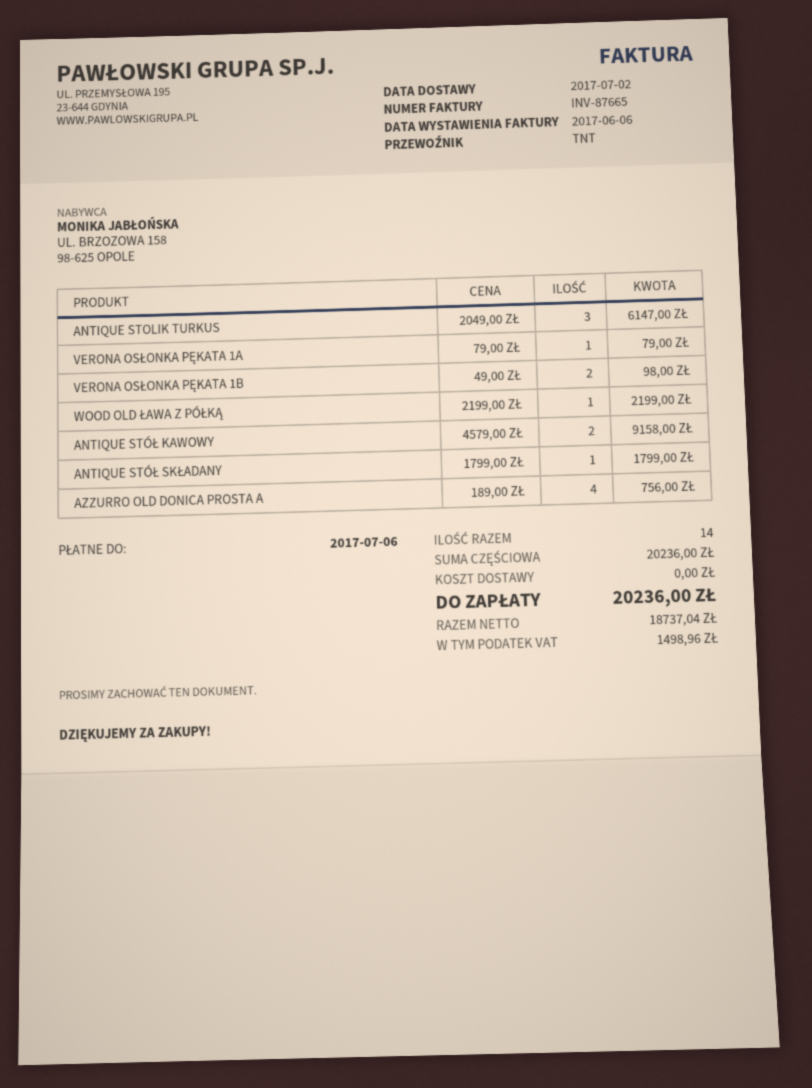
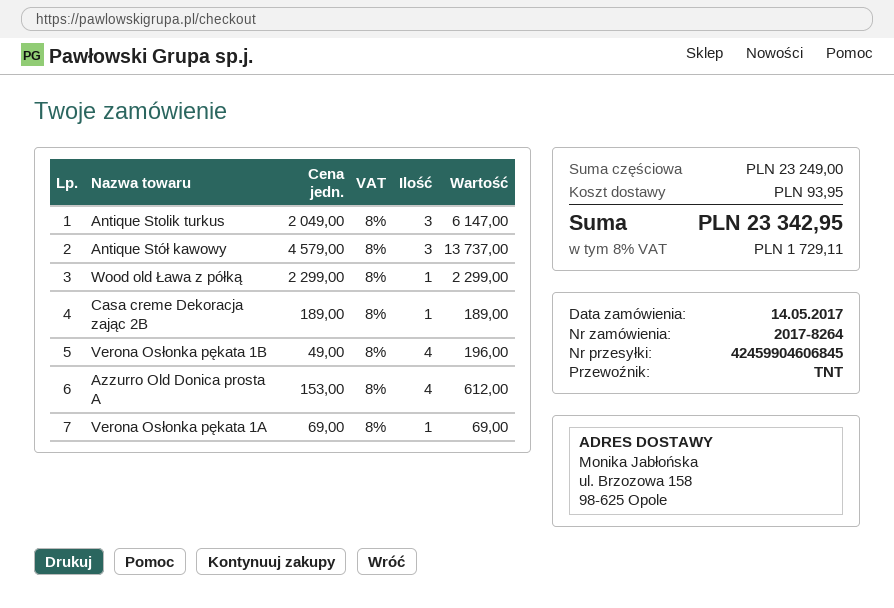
VERONA OSŁONKA PĘKATA 1A: 1 x 79.00 = 79.00 -> 1 x 69.00 = 69.00
VERONA OSŁONKA PĘKATA 1B: 2 x 49.00 = 98.00 -> 4 x 49.00 = 196.00
WOOD OLD ŁAWA Z PÓŁKĄ: 1 x 2199.00 = 2199.00 -> 1 x 2299.00 = 2299.00
ANTIQUE STÓŁ KAWOWY: 2 x 4579.00 = 9158.00 -> 3 x 4579.00 = 13737.00
ANTIQUE STÓŁ SKŁADANY: 1 x 1799.00 = 1799.00 -> none
AZZURRO OLD DONICA PROSTA A: 4 x 189.00 = 756.00 -> 4 x 153.00 = 612.00
Casa creme Dekoracja zając 2B: none -> 1 x 189.00 = 189.00
subtotal: 20236.00 -> 23249.00
shipping: 0.00 -> 93.95
tax: 1498.96 -> 1729.11
total: 20236.00 -> 23342.95

